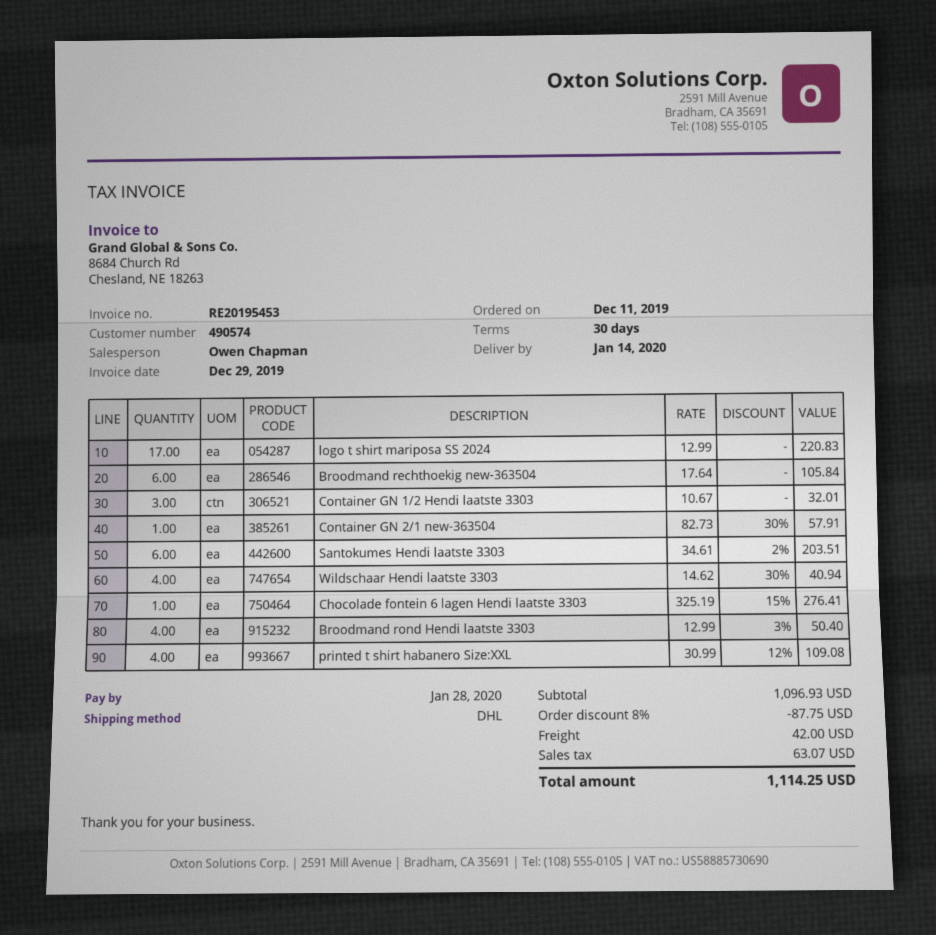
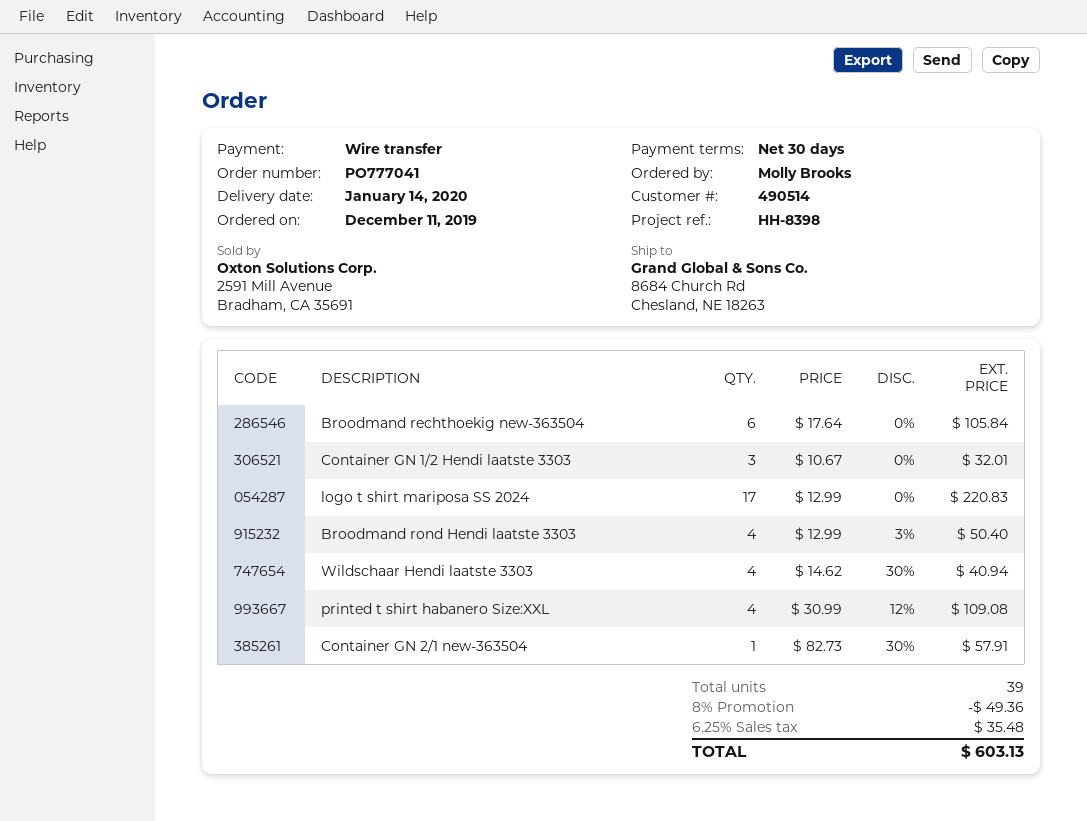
customer number: 490574 -> 490514
Santokumes Hendi laatste 3303: 6 x 34.61 - 2% = 203.51 -> none
Chocolade fontein 6 lagen Hendi laatste 3303: 1 x 325.19 - 15% = 276.41 -> none
discount: 8% = 87.75 -> 8% = 49.36
shipping: 42.00 -> none
tax: 63.07 -> 35.48
total: 1114.25 -> 603.13

